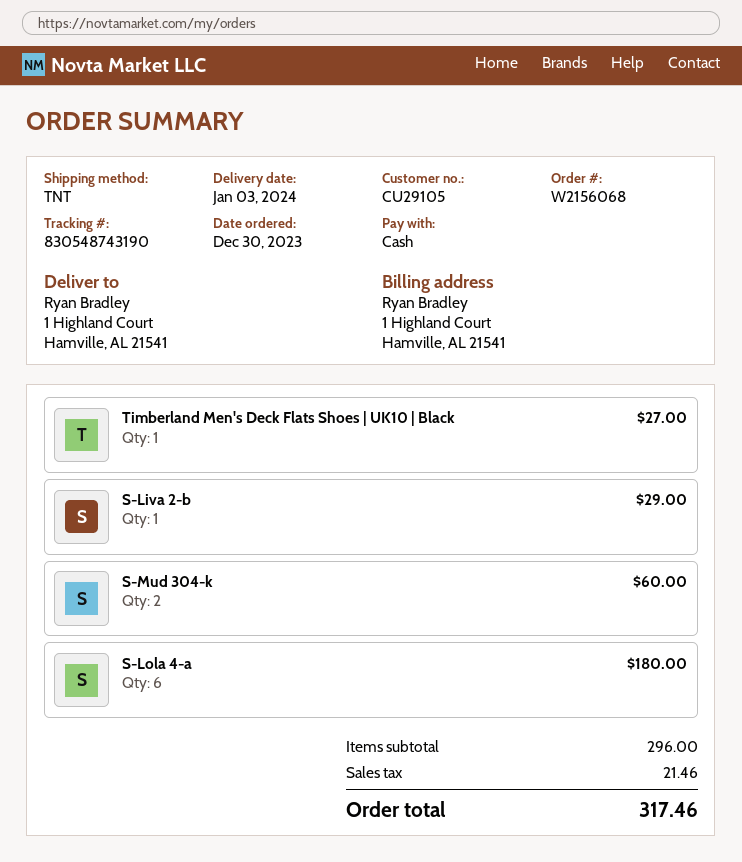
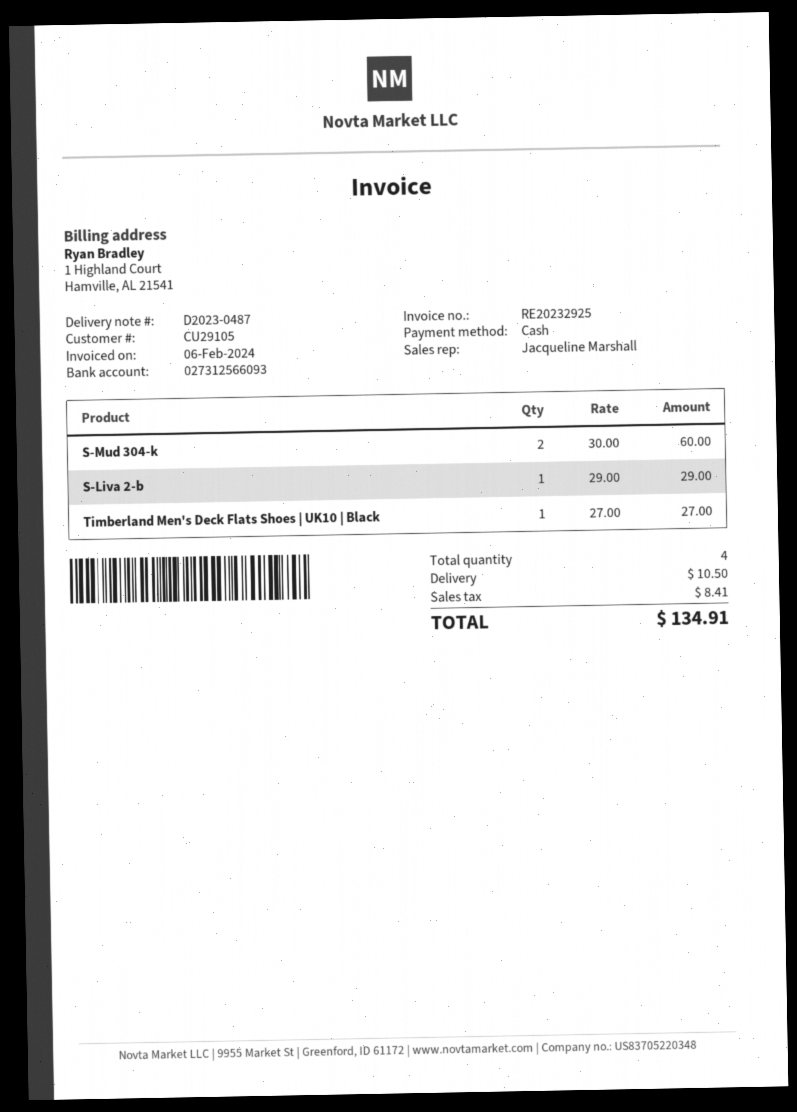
S-Lola 4-a: 6 for 180.00 -> none
shipping: none -> 10.50
tax: 21.46 -> 8.41
total: 317.46 -> 134.91

